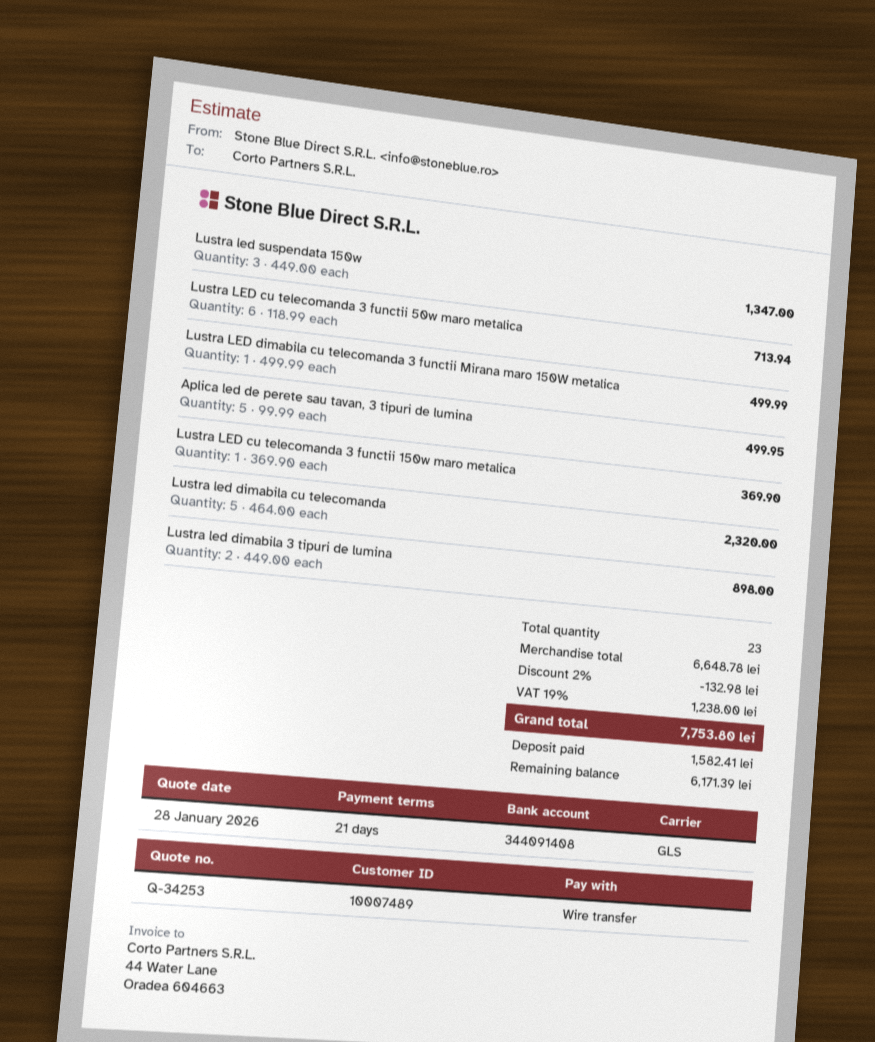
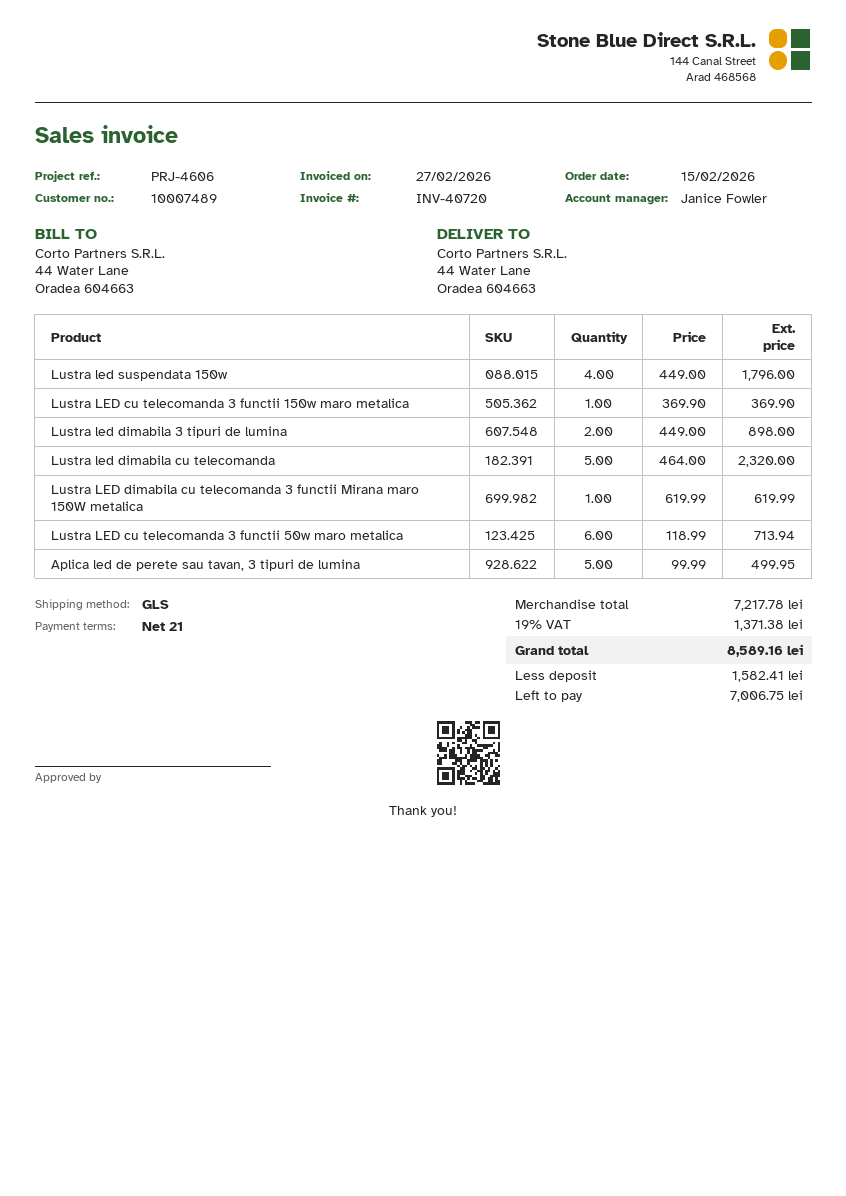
Lustra led suspendata 150w: 3 x 449.00 = 1347.00 -> 4 x 449.00 = 1796.00
Lustra LED dimabila cu telecomanda 3 functii Mirana maro 150W metalica: 1 x 499.99 = 499.99 -> 1 x 619.99 = 619.99
subtotal: 6648.78 -> 7217.78
discount: 2% = 132.98 -> none
tax: 19% = 1238.00 -> 19% = 1371.38
total: 7753.80 -> 8589.16
balance: 6171.39 -> 7006.75

